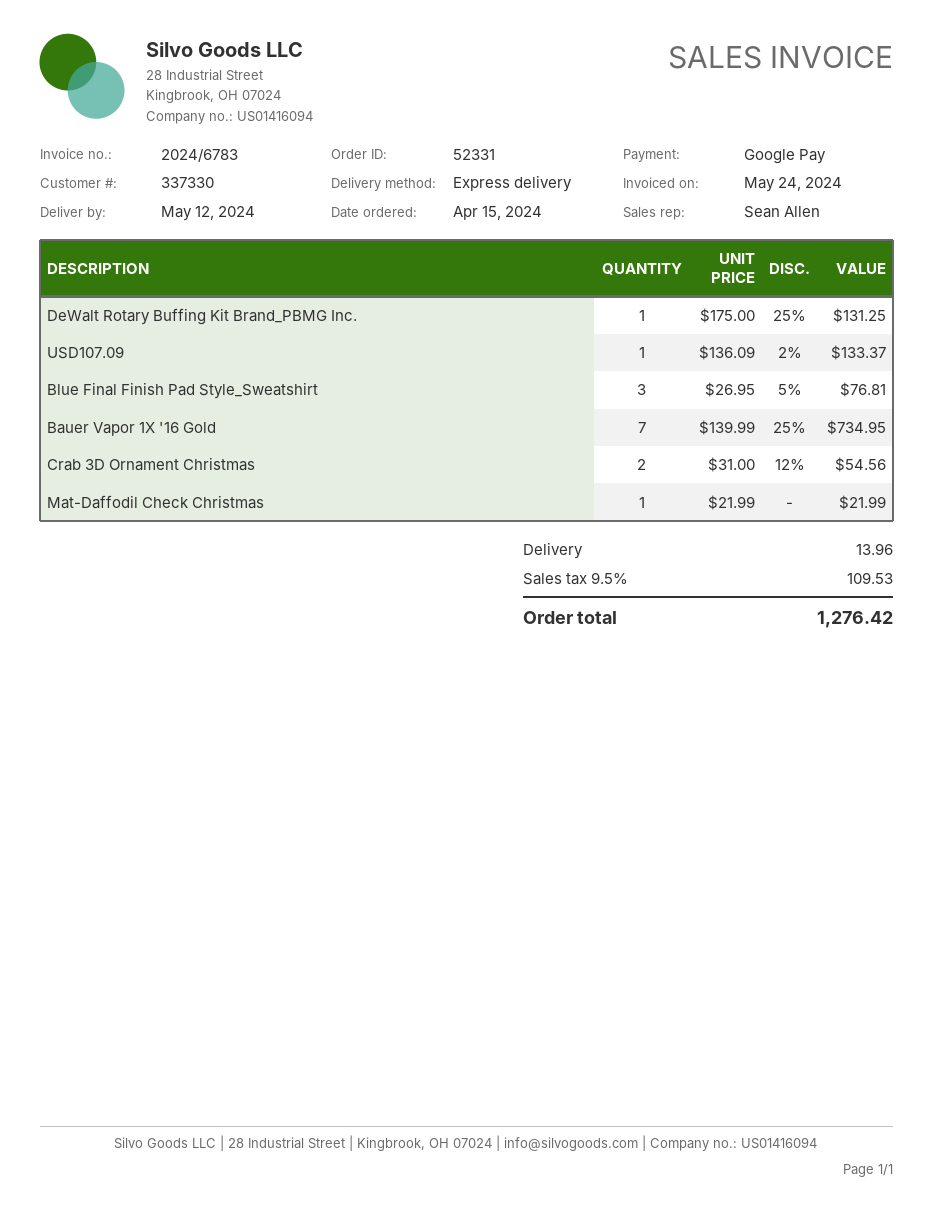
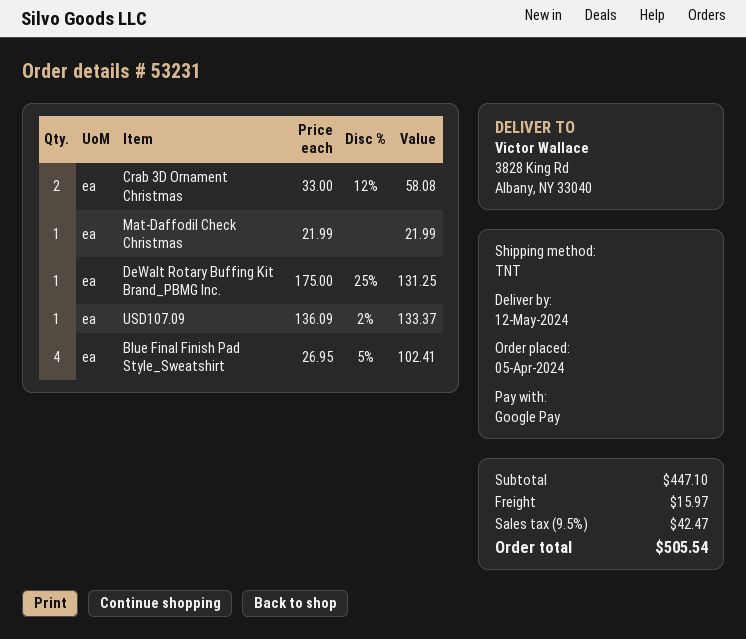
order number: 52331 -> 53231
order date: 2024-04-15 -> 2024-04-05
shipping method: express -> TNT
Blue Final Finish Pad Style_Sweatshirt: 3 x 26.95 - 5% = 76.81 -> 4 x 26.95 - 5% = 102.41
Bauer Vapor 1X '16 Gold: 7 x 139.99 - 25% = 734.95 -> none
Crab 3D Ornament Christmas: 2 x 31.00 - 12% = 54.56 -> 2 x 33.00 - 12% = 58.08
shipping: 13.96 -> 15.97
tax: 9.5% = 109.53 -> 9.5% = 42.47
total: 1276.42 -> 505.54

